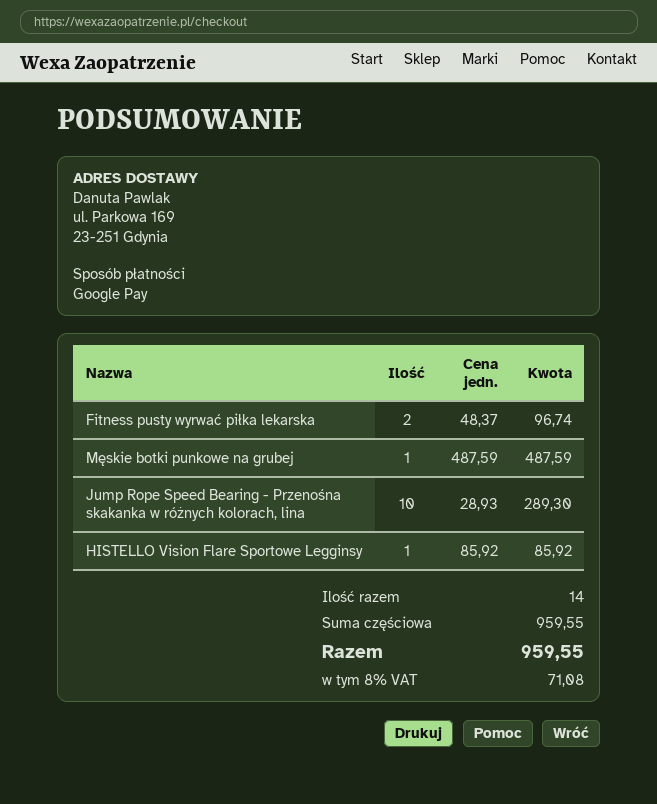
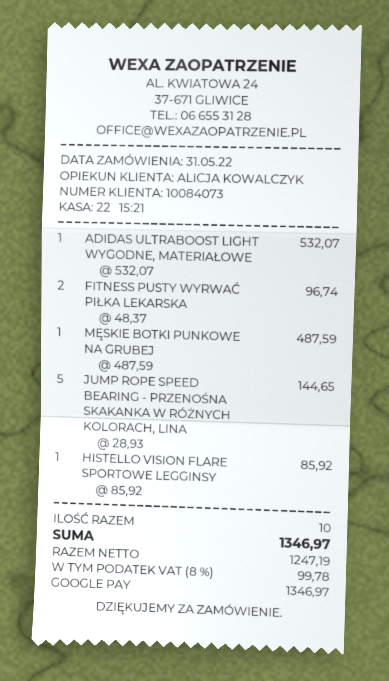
Jump Rope Speed Bearing - Przenośna skakanka w różnych kolorach, lina: 10 x 28.93 = 289.30 -> 5 x 28.93 = 144.65
ADIDAS ULTRABOOST LIGHT WYGODNE, MATERIAŁOWE: none -> 1 x 532.07 = 532.07
total quantity: 14 -> 10
tax: 8% = 71.08 -> 8% = 99.78
total: 959.55 -> 1346.97

